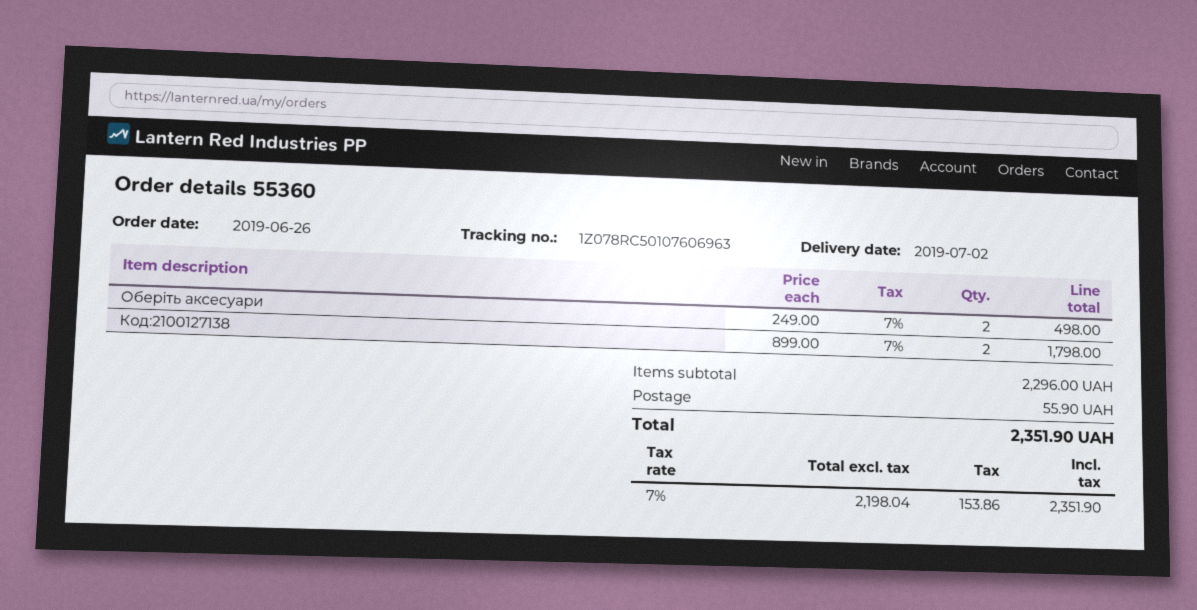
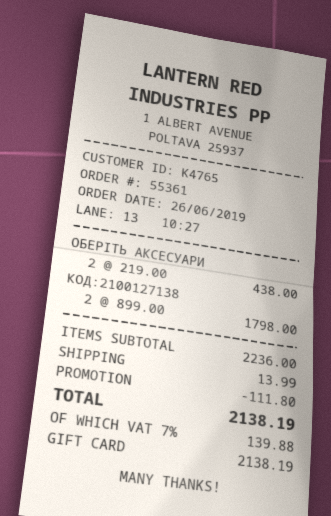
order number: 55360 -> 55361
Оберіть аксесуари: 2 x 249.00 = 498.00 -> 2 x 219.00 = 438.00
subtotal: 2296.00 -> 2236.00
discount: none -> 111.80
shipping: 55.90 -> 13.99
tax: 7% = 153.86 -> 7% = 139.88
total: 2351.90 -> 2138.19

